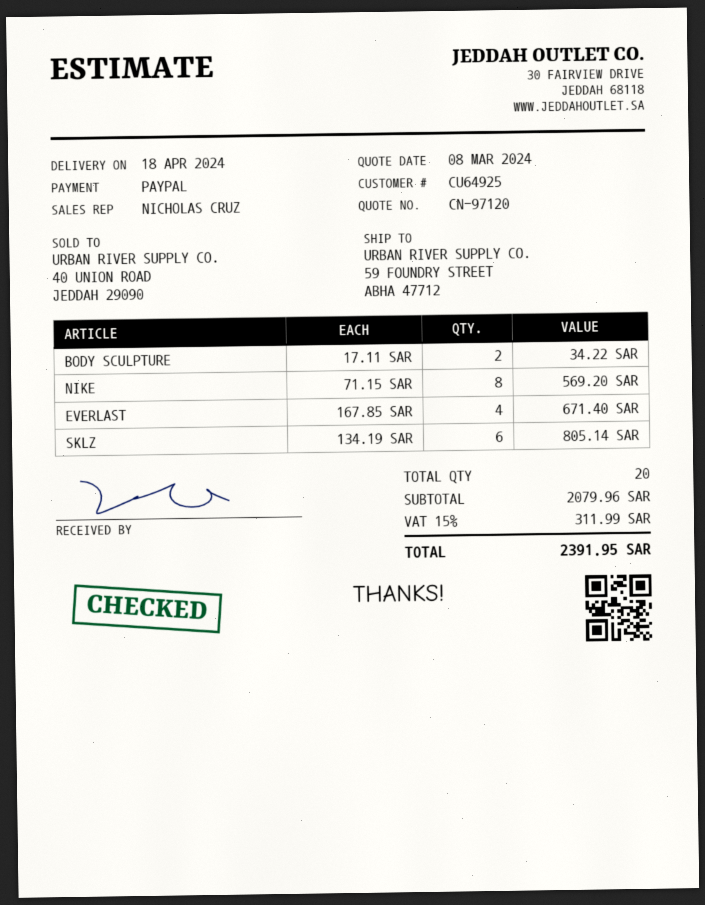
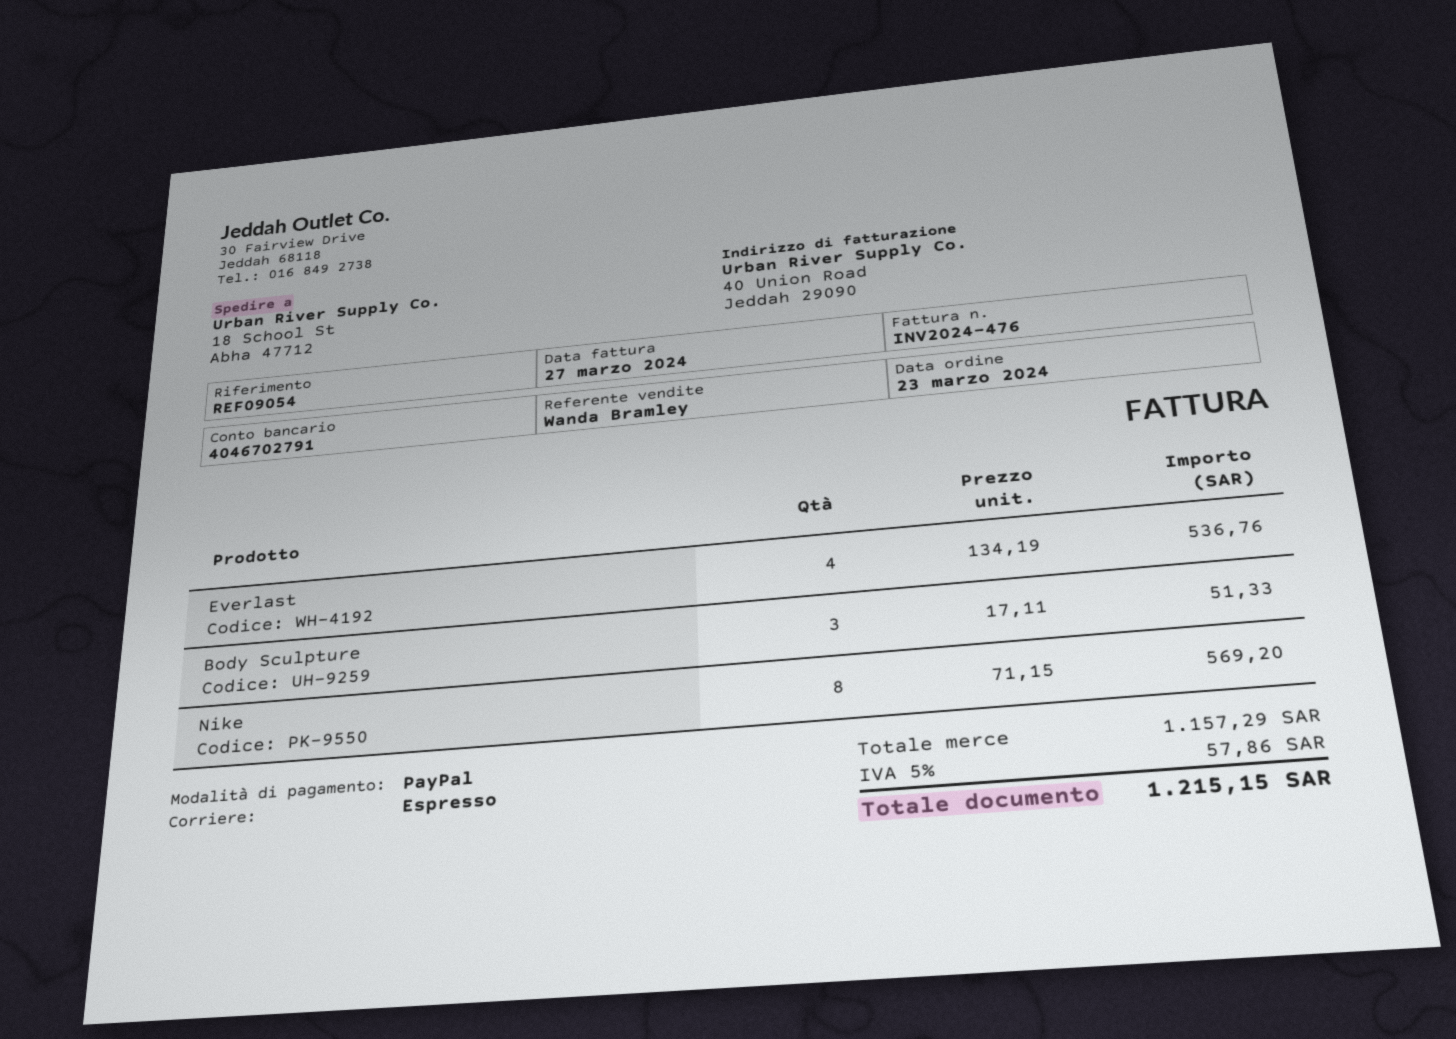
sales rep: NICHOLAS CRUZ -> Wanda Bramley
ship to: 59 FOUNDRY STREET, ABHA 47712 -> 18 School St, Abha 47712
BODY SCULPTURE: 2 x 17.11 = 34.22 -> 3 x 17.11 = 51.33
EVERLAST: 4 x 167.85 = 671.40 -> 4 x 134.19 = 536.76
SKLZ: 6 x 134.19 = 805.14 -> none
subtotal: 2079.96 -> 1157.29
tax: 15% = 311.99 -> 5% = 57.86
total: 2391.95 -> 1215.15

